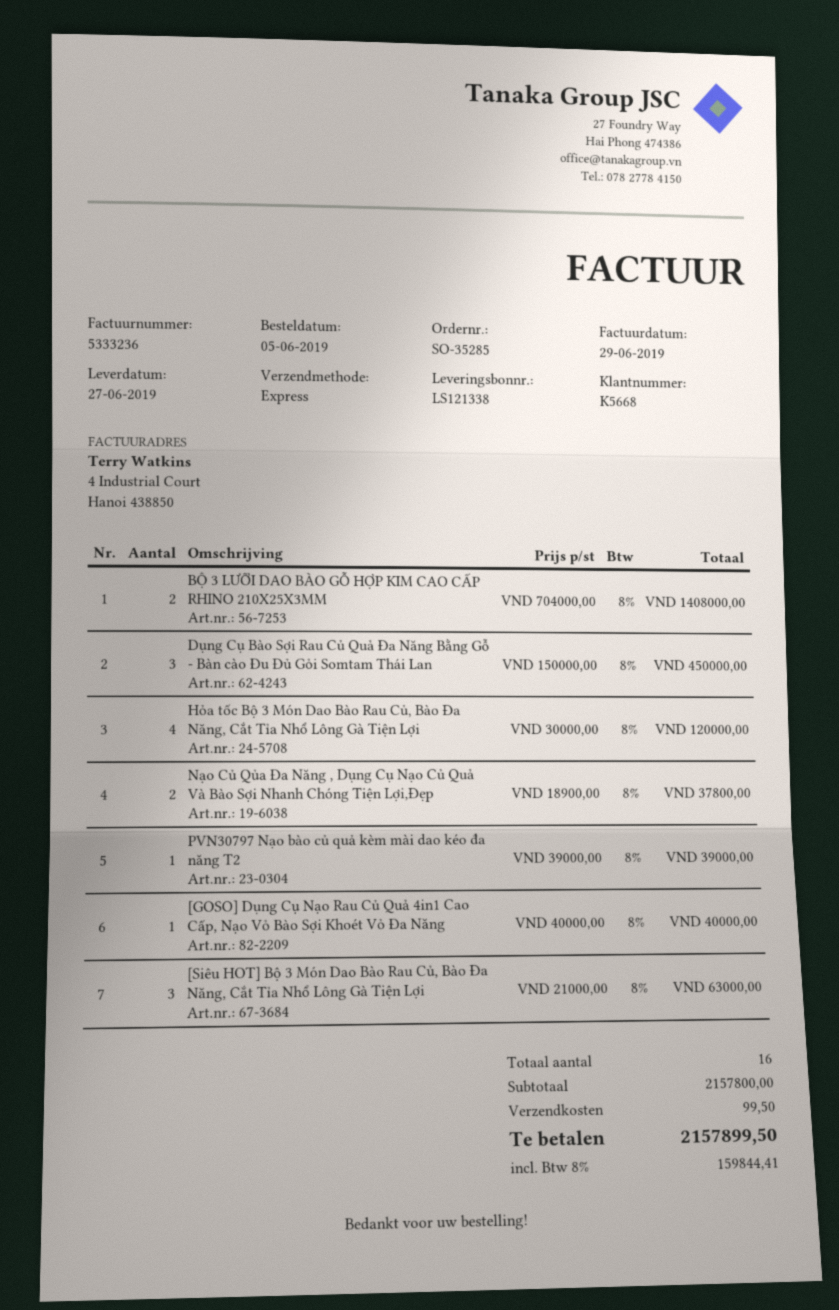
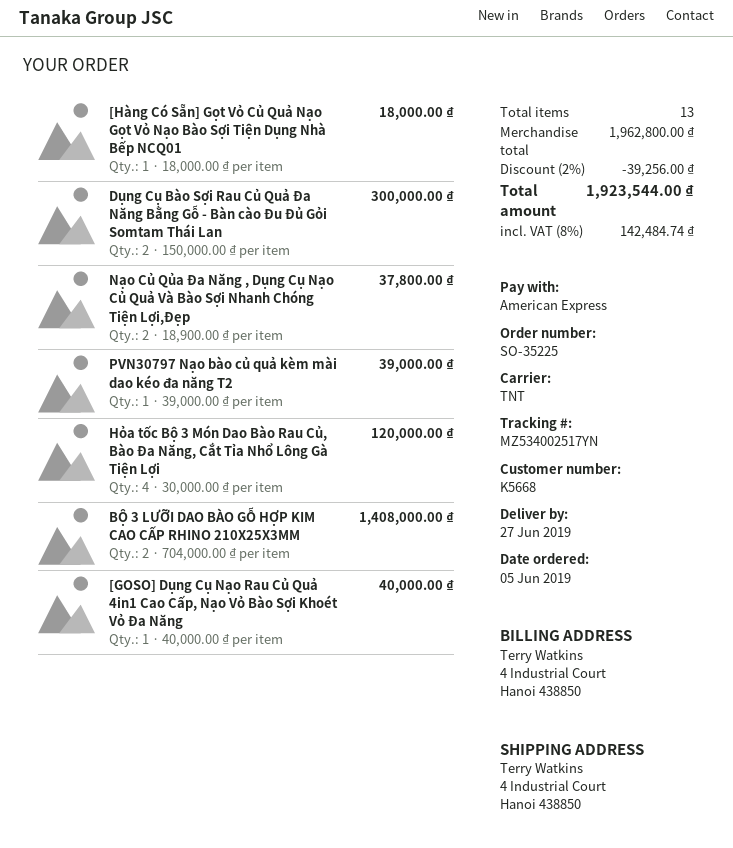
order number: SO-35285 -> SO-35225
shipping method: express -> TNT
Dụng Cụ Bào Sợi Rau Củ Quả Đa Năng Bằng Gỗ - Bàn cào Đu Đủ Gỏi Somtam Thái Lan: 3 x 150000.00 = 450000.00 -> 2 x 150000.00 = 300000.00
[Siêu HOT] Bộ 3 Món Dao Bào Rau Củ, Bào Đa Năng, Cắt Tỉa Nhổ Lông Gà Tiện Lợi: 3 x 21000.00 = 63000.00 -> none
[Hàng Có Sẵn] Gọt Vỏ Củ Quả Nạo Gọt Vỏ Nạo Bào Sợi Tiện Dụng Nhà Bếp NCQ01: none -> 1 x 18000.00 = 18000.00
total quantity: 16 -> 13
subtotal: 2157800.00 -> 1962800.00
discount: none -> 2% = 39256.00
shipping: 99.50 -> none
tax: 8% = 159844.41 -> 8% = 142484.74
total: 2157899.50 -> 1923544.00

